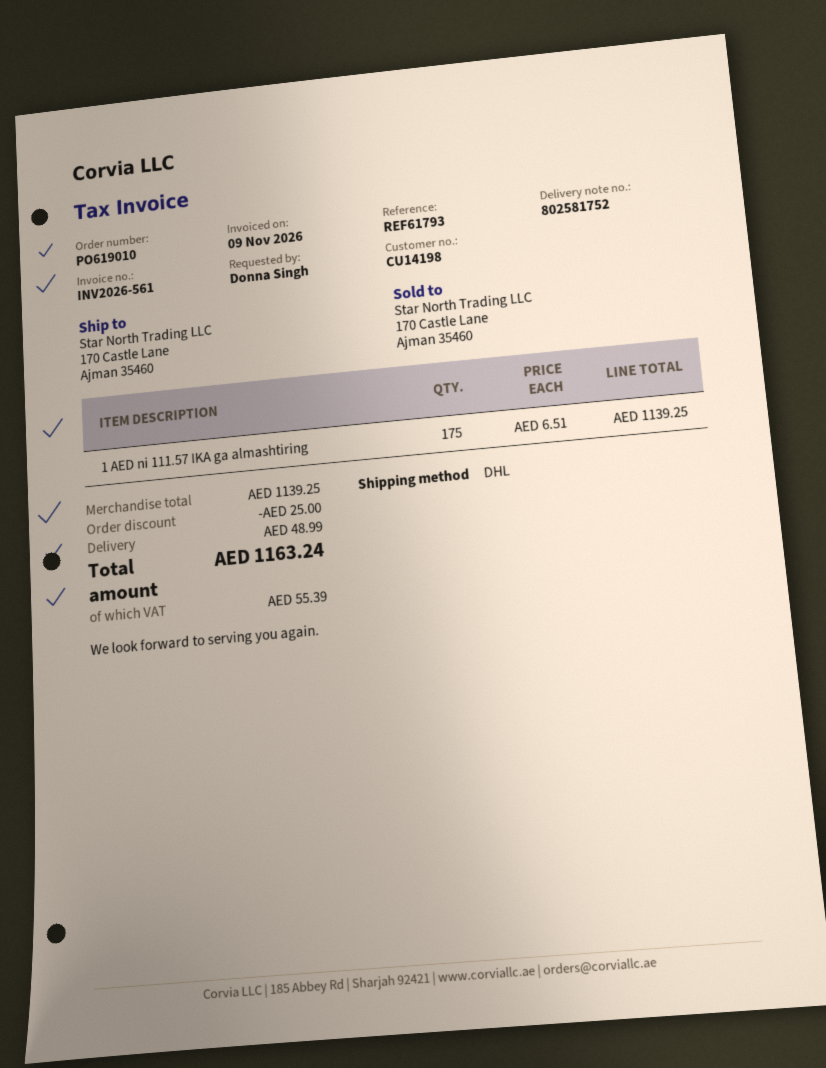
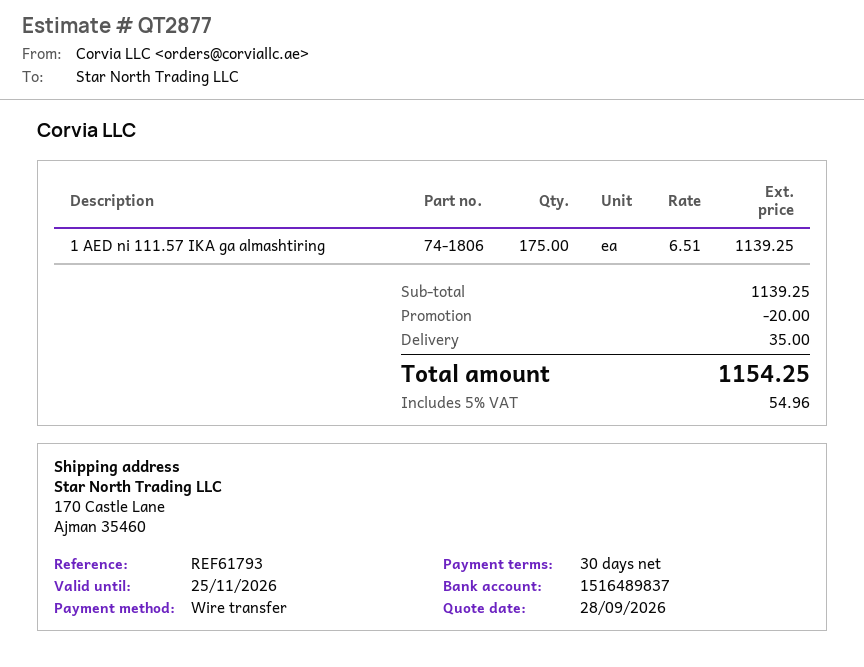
discount: 25.00 -> 20.00
shipping: 48.99 -> 35.00
tax: 55.39 -> 54.96
total: 1163.24 -> 1154.25

